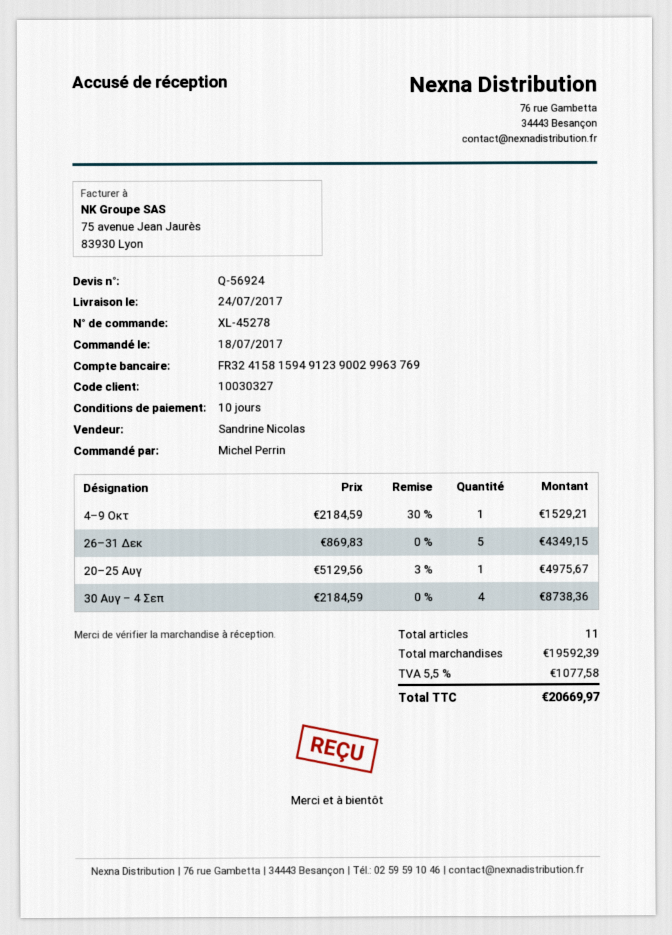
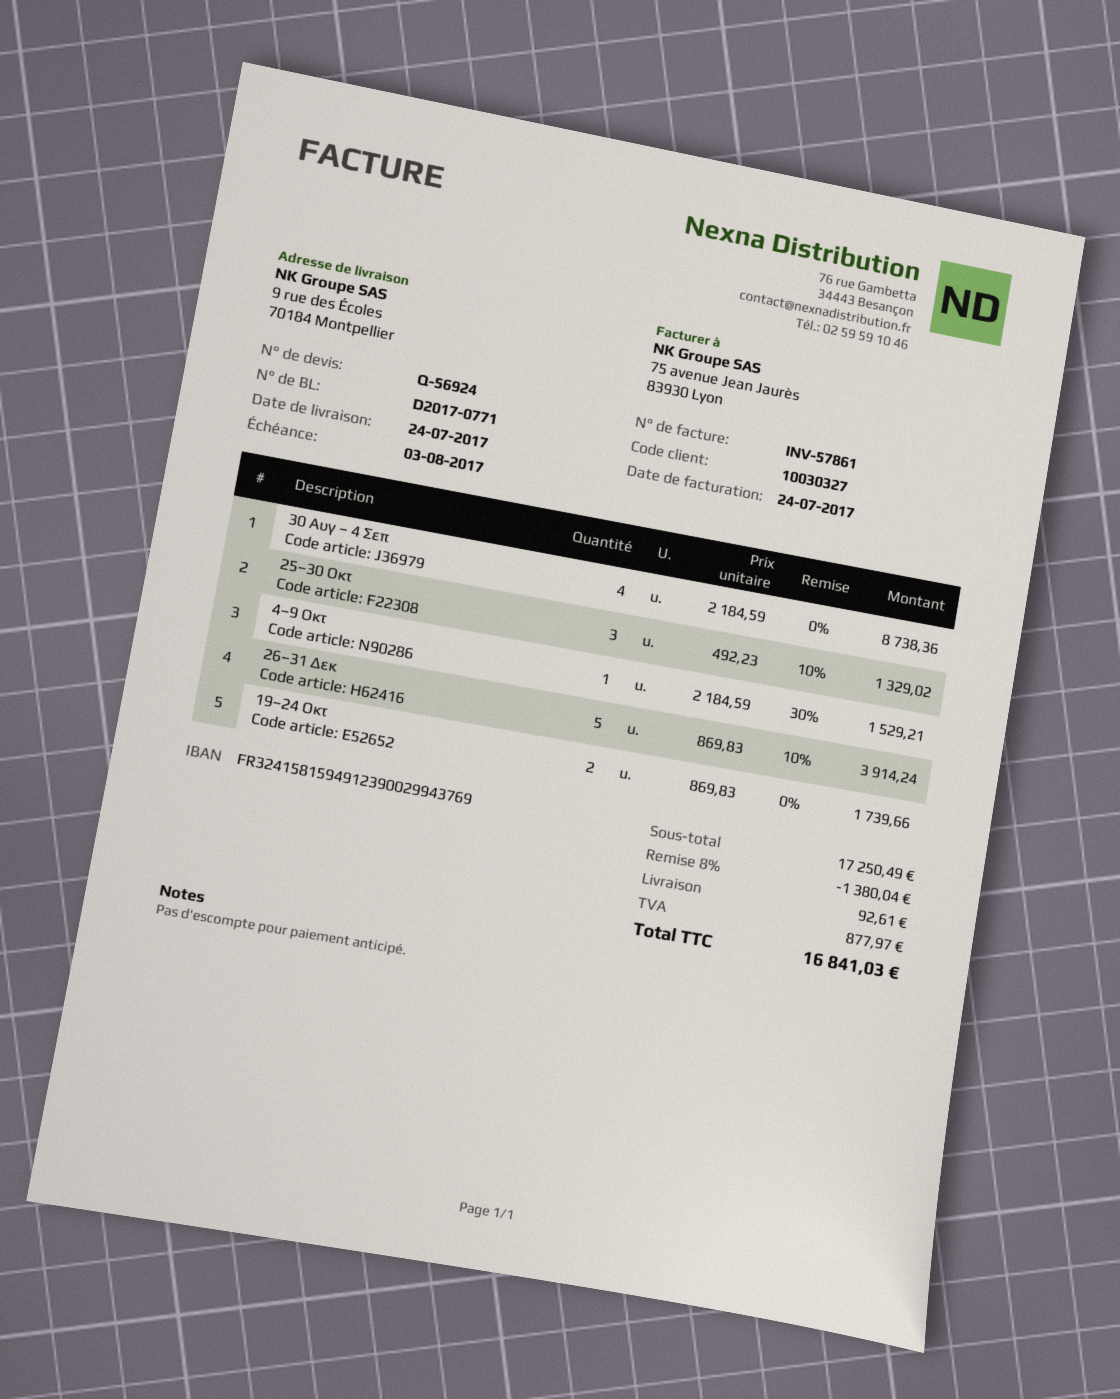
bank account: FR3241581594912390029963769 -> FR3241581594912390029943769
26–31 Δεκ: 5 x 869.83 = 4349.15 -> 5 x 869.83 - 10% = 3914.24
20–25 Αυγ: 1 x 5129.56 - 3% = 4975.67 -> none
25–30 Οκτ: none -> 3 x 492.23 - 10% = 1329.02
19–24 Οκτ: none -> 2 x 869.83 = 1739.66
subtotal: 19592.39 -> 17250.49
discount: none -> 8% = 1380.04
shipping: none -> 92.61
tax: 1077.58 -> 877.97
total: 20669.97 -> 16841.03

